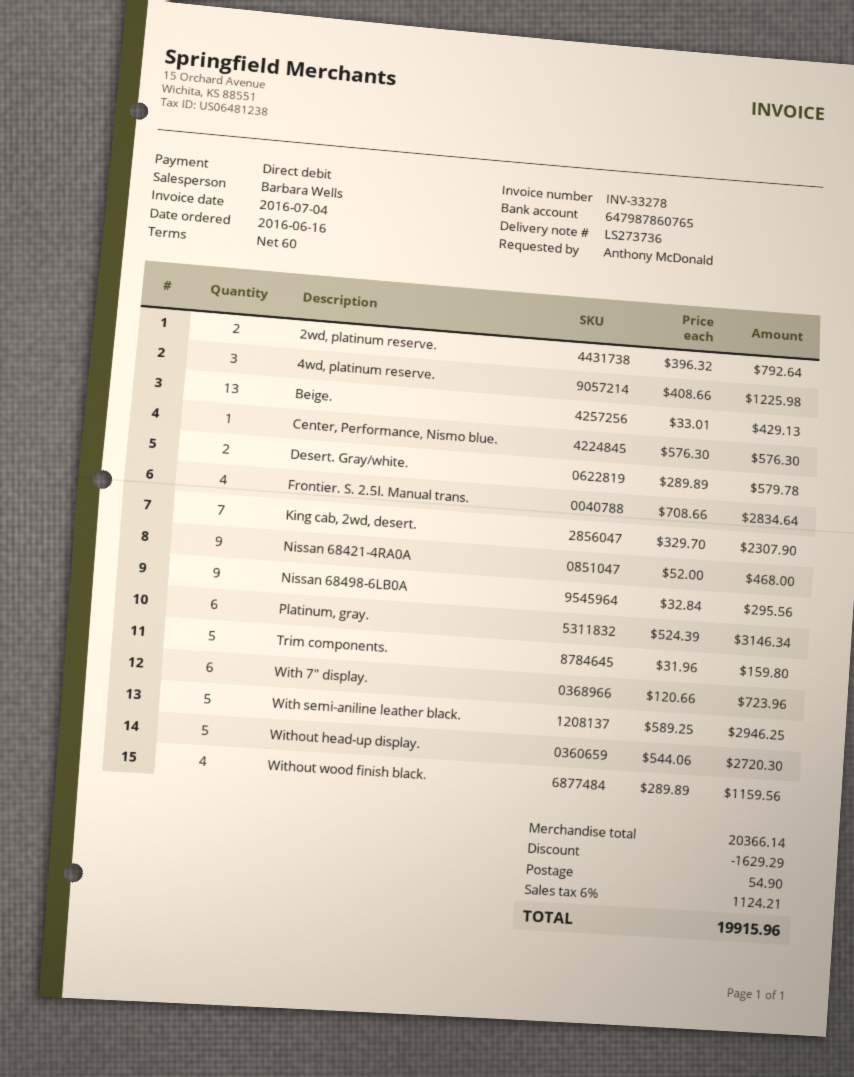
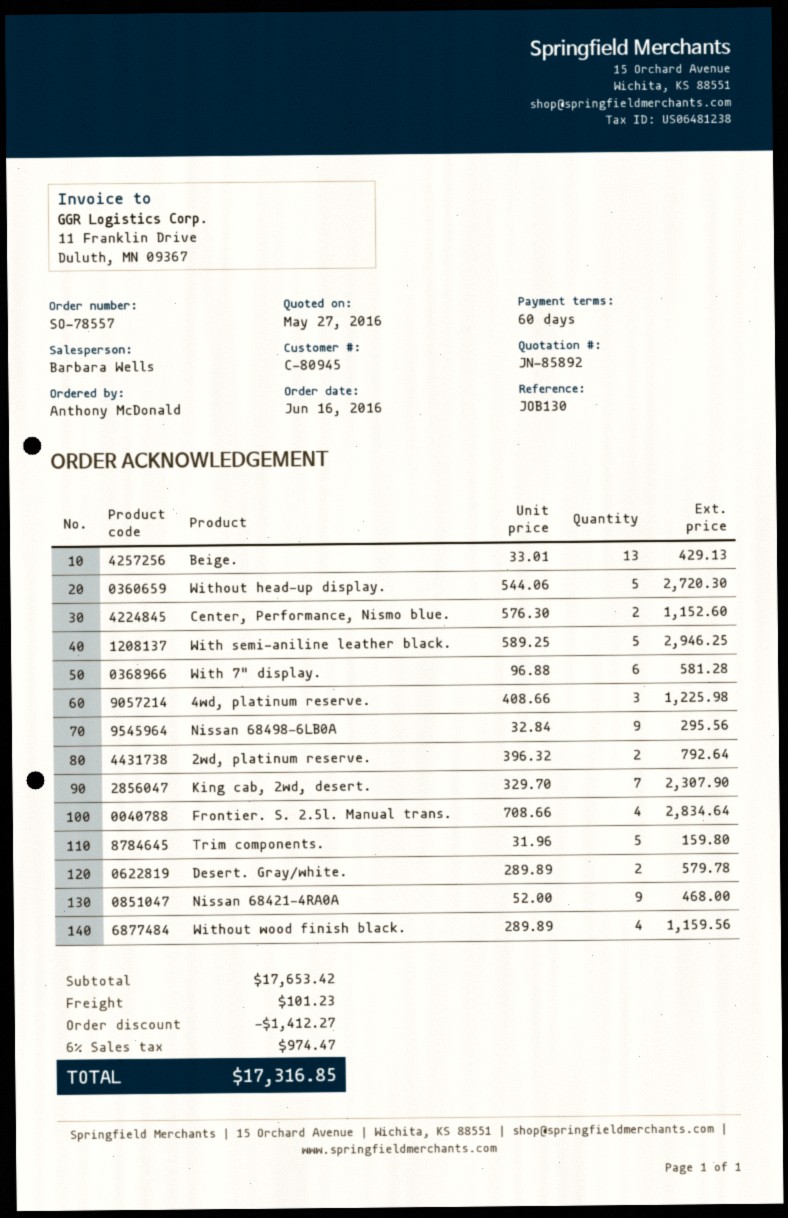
Center, Performance, Nismo blue.: 1 x 576.30 = 576.30 -> 2 x 576.30 = 1152.60
Platinum, gray.: 6 x 524.39 = 3146.34 -> none
With 7" display.: 6 x 120.66 = 723.96 -> 6 x 96.88 = 581.28
subtotal: 20366.14 -> 17653.42
discount: 1629.29 -> 1412.27
shipping: 54.90 -> 101.23
tax: 6% = 1124.21 -> 6% = 974.47
total: 19915.96 -> 17316.85

